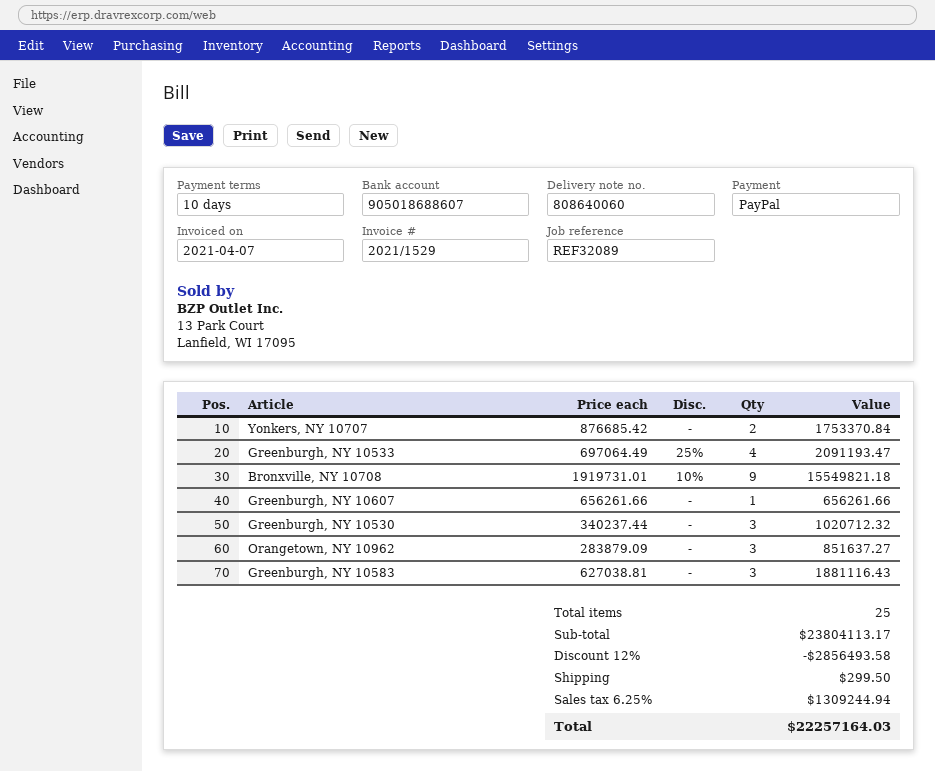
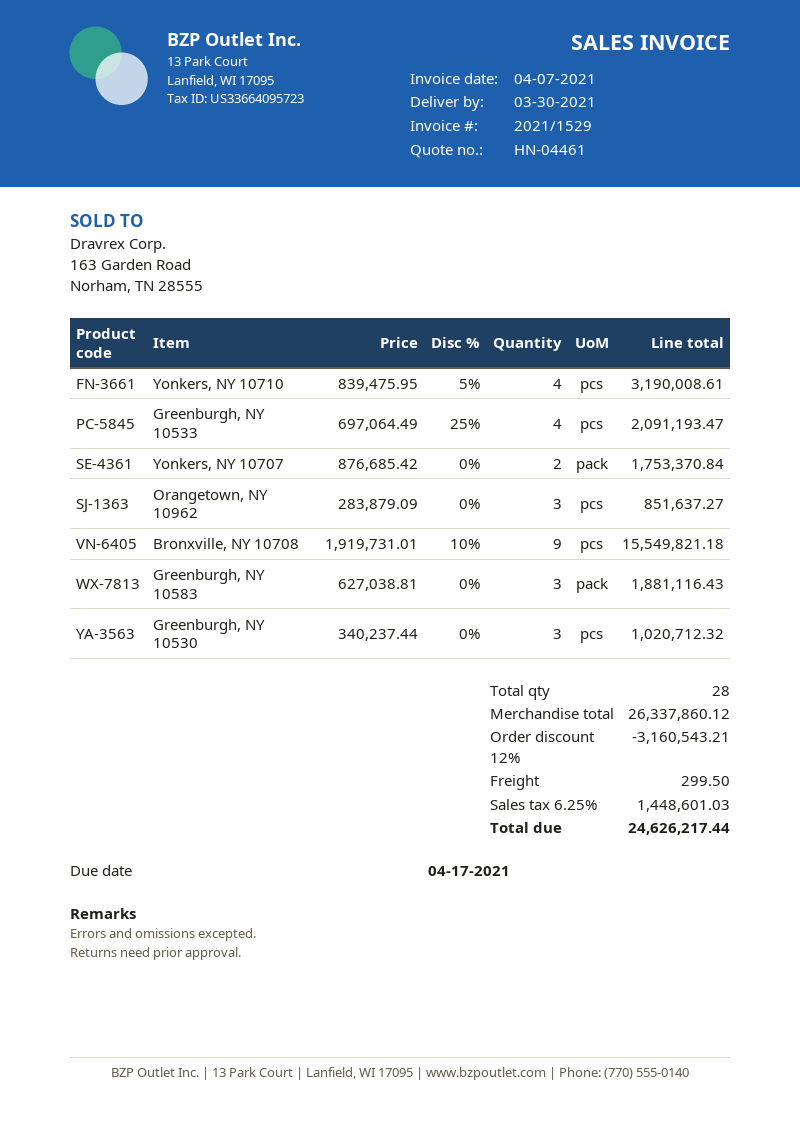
Greenburgh, NY 10607: 1 x 656261.66 = 656261.66 -> none
Yonkers, NY 10710: none -> 4 x 839475.95 - 5% = 3190008.61
total quantity: 25 -> 28
subtotal: 23804113.17 -> 26337860.12
discount: 12% = 2856493.58 -> 12% = 3160543.21
tax: 6.25% = 1309244.94 -> 6.25% = 1448601.03
total: 22257164.03 -> 24626217.44

